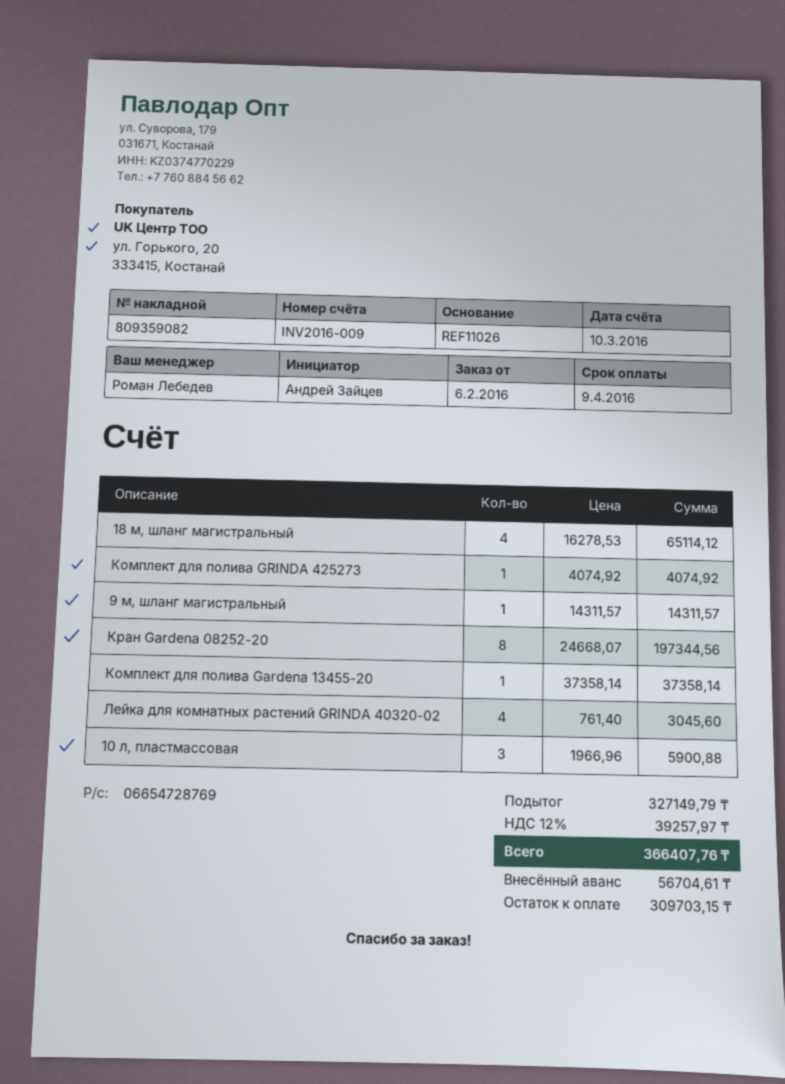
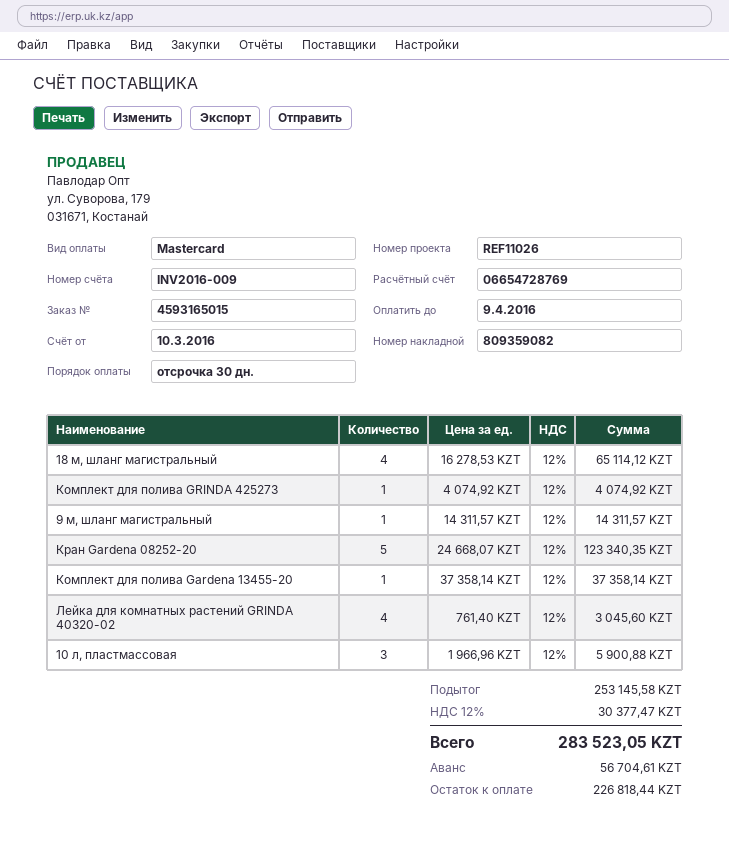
Кран Gardena 08252-20: 8 x 24668.07 = 197344.56 -> 5 x 24668.07 = 123340.35
subtotal: 327149.79 -> 253145.58
tax: 12% = 39257.97 -> 12% = 30377.47
total: 366407.76 -> 283523.05
balance: 309703.15 -> 226818.44

